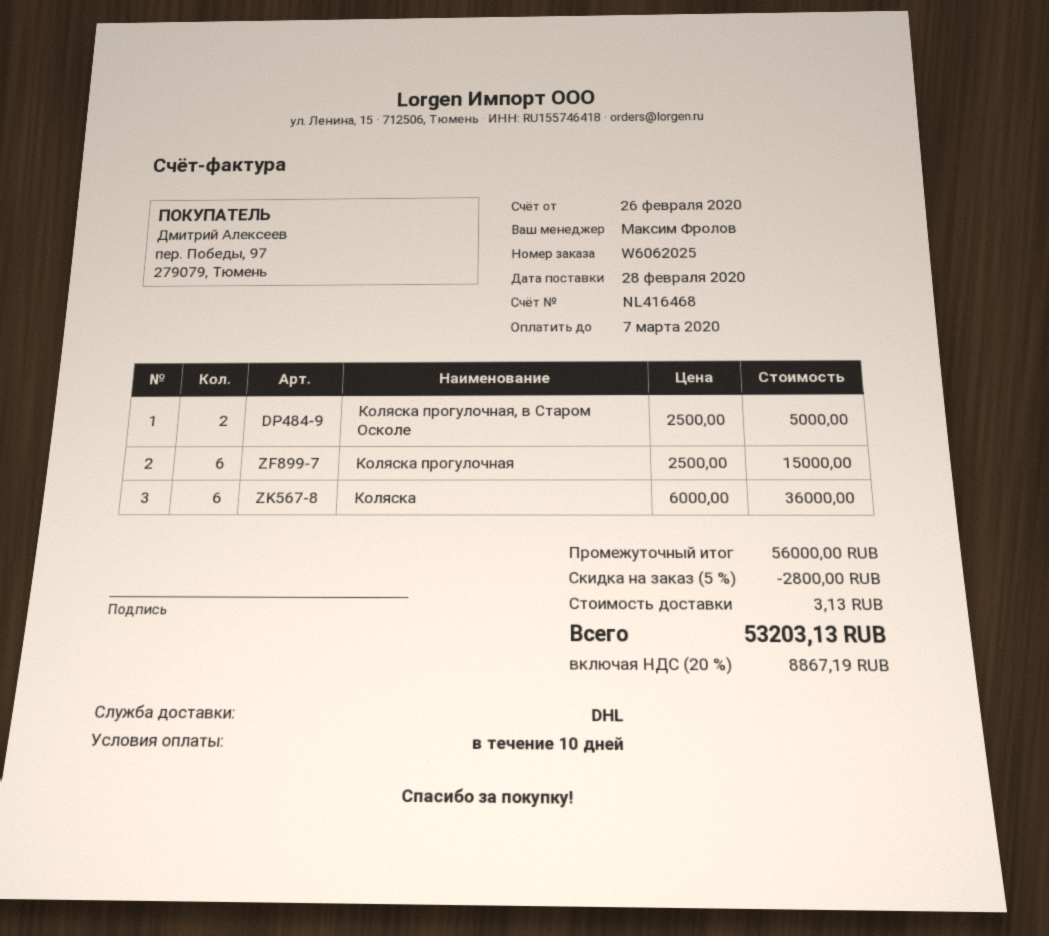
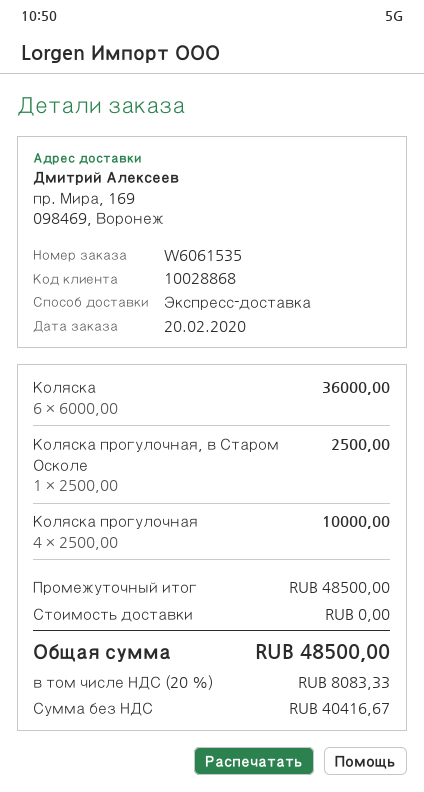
order number: W6062025 -> W6061535
shipping method: DHL -> express
Коляска прогулочная, в Старом Осколе: 2 x 2500.00 = 5000.00 -> 1 x 2500.00 = 2500.00
Коляска прогулочная: 6 x 2500.00 = 15000.00 -> 4 x 2500.00 = 10000.00
subtotal: 56000.00 -> 48500.00
discount: 5% = 2800.00 -> none
shipping: 3.13 -> 0.00
tax: 20% = 8867.19 -> 20% = 8083.33
total: 53203.13 -> 48500.00

